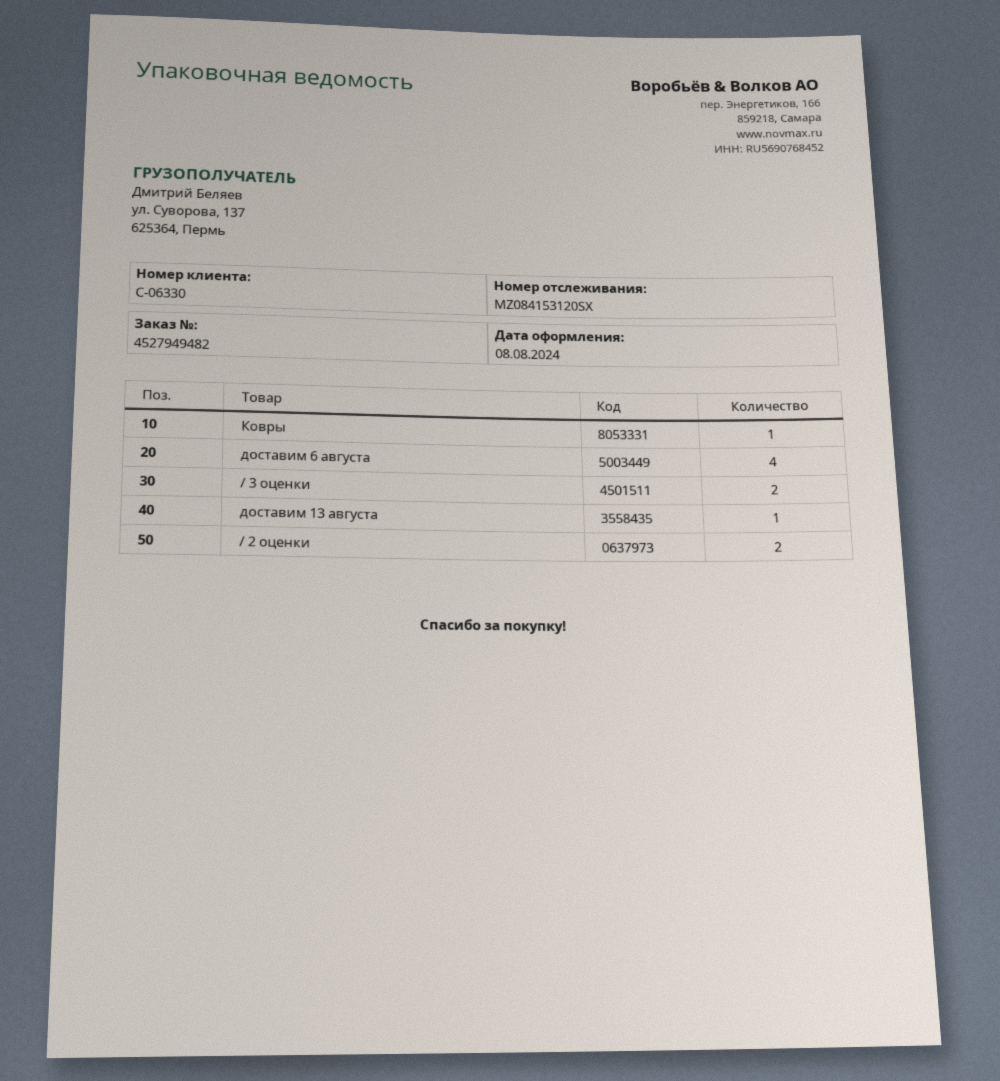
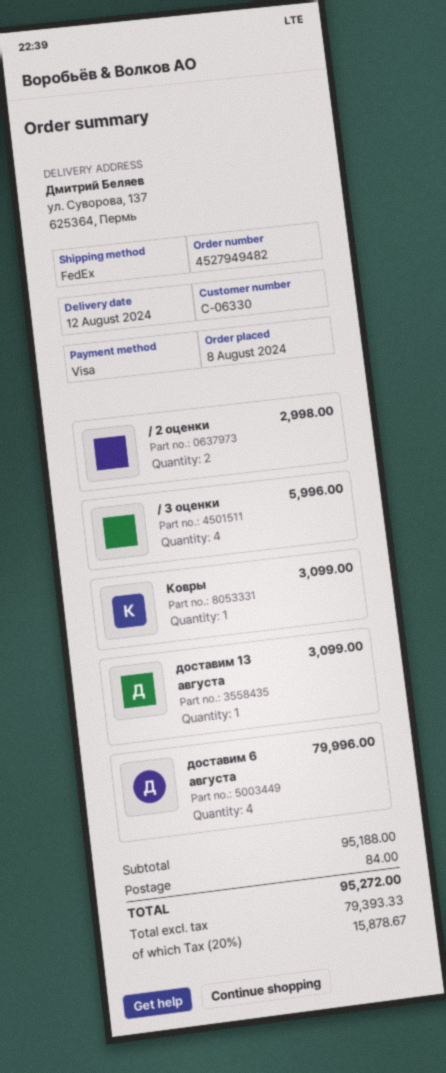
/ 3 оценки: 2 -> 4

